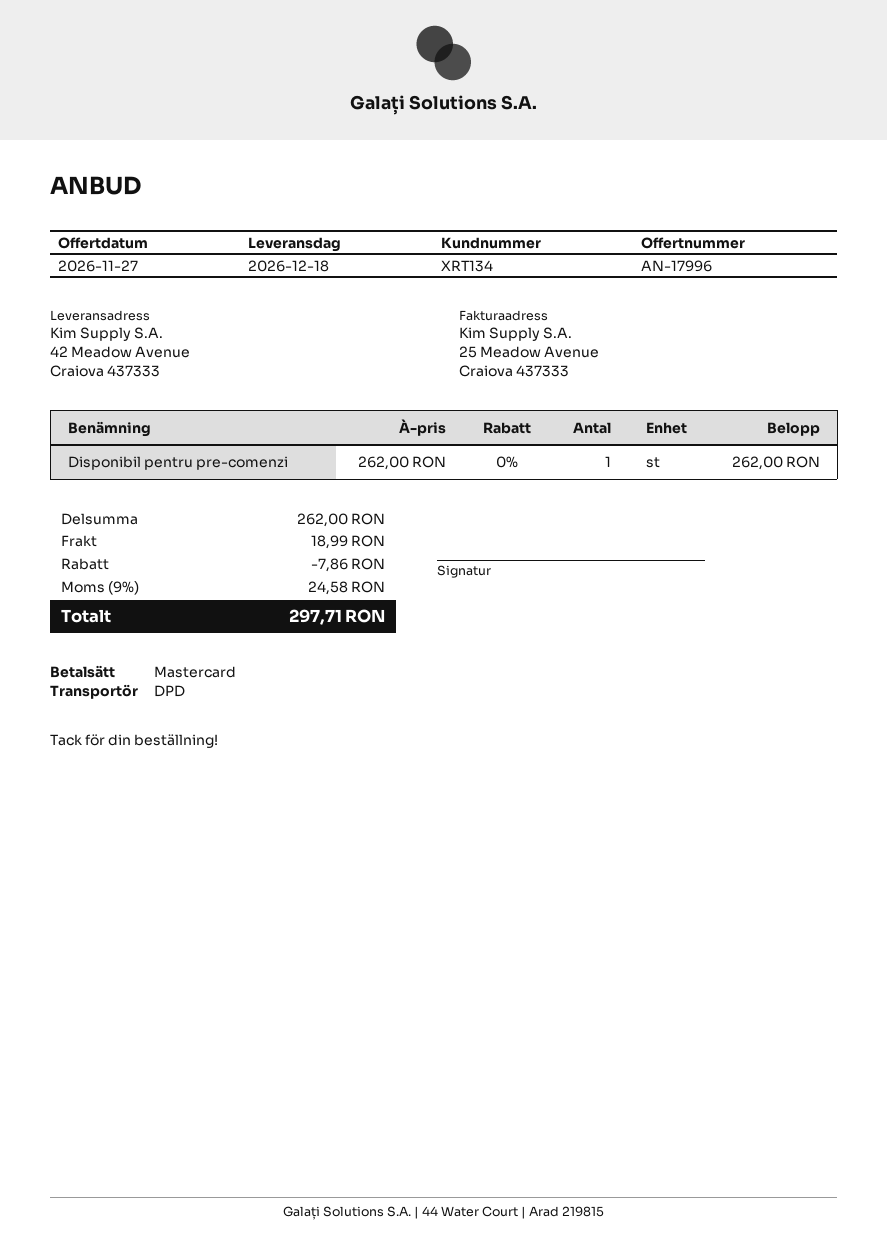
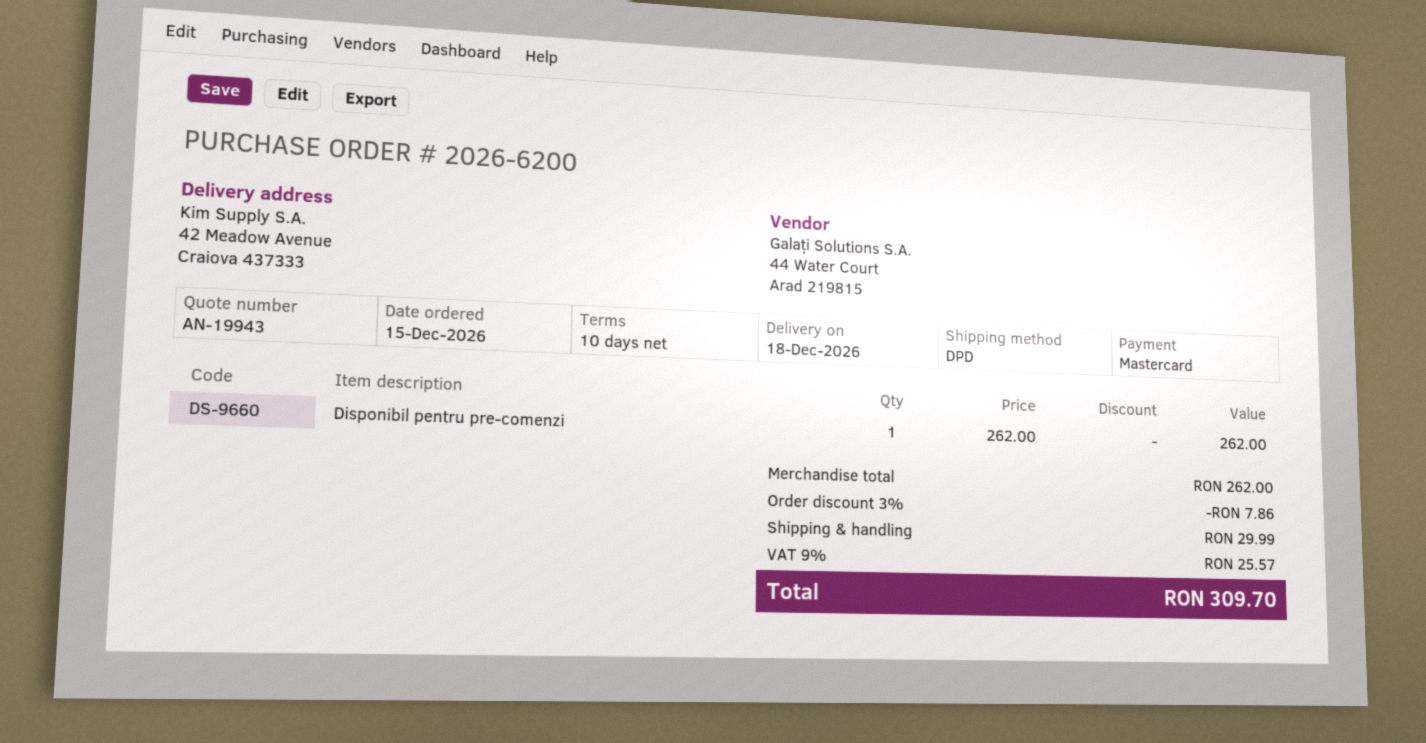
quote number: AN-17996 -> AN-19943
shipping: 18.99 -> 29.99
tax: 9% = 24.58 -> 9% = 25.57
total: 297.71 -> 309.70

